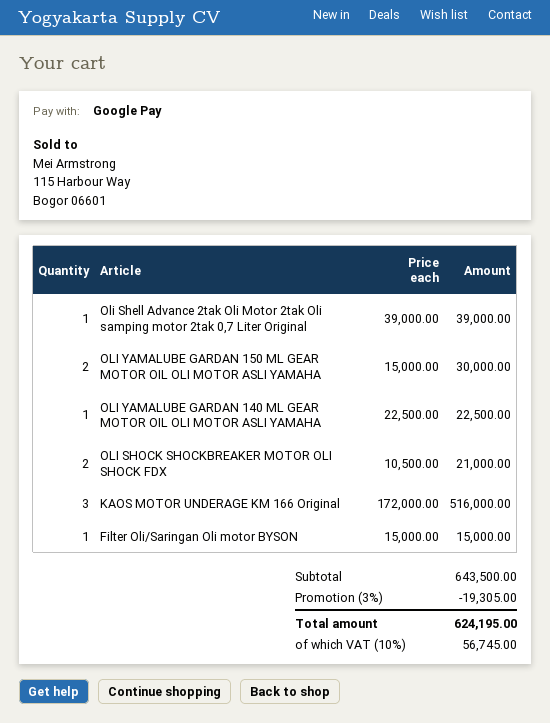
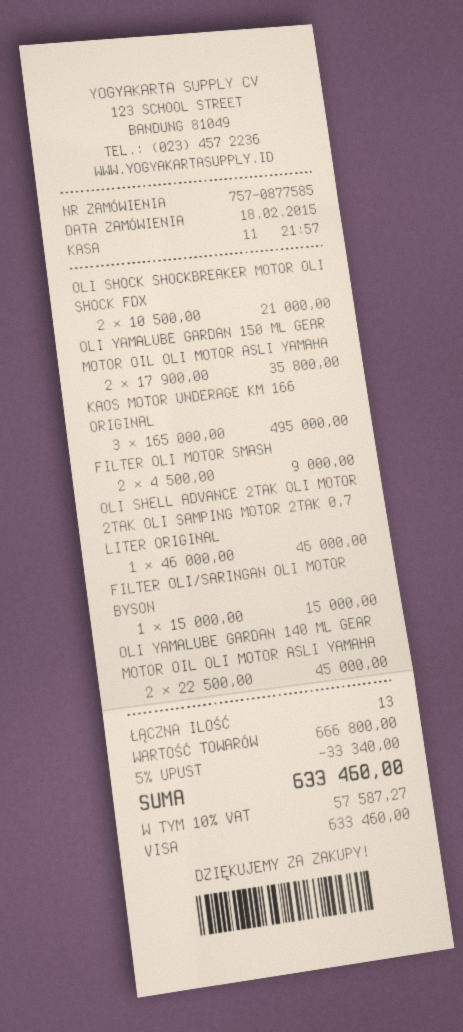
payment method: Google Pay -> Visa
Oli Shell Advance 2tak Oli Motor 2tak Oli samping motor 2tak 0,7 Liter Original: 1 x 39000.00 = 39000.00 -> 1 x 46000.00 = 46000.00
OLI YAMALUBE GARDAN 150 ML GEAR MOTOR OIL OLI MOTOR ASLI YAMAHA: 2 x 15000.00 = 30000.00 -> 2 x 17900.00 = 35800.00
OLI YAMALUBE GARDAN 140 ML GEAR MOTOR OIL OLI MOTOR ASLI YAMAHA: 1 x 22500.00 = 22500.00 -> 2 x 22500.00 = 45000.00
KAOS MOTOR UNDERAGE KM 166 Original: 3 x 172000.00 = 516000.00 -> 3 x 165000.00 = 495000.00
FILTER OLI MOTOR SMASH: none -> 2 x 4500.00 = 9000.00
subtotal: 643500.00 -> 666800.00
discount: 3% = 19305.00 -> 5% = 33340.00
tax: 10% = 56745.00 -> 10% = 57587.27
total: 624195.00 -> 633460.00

